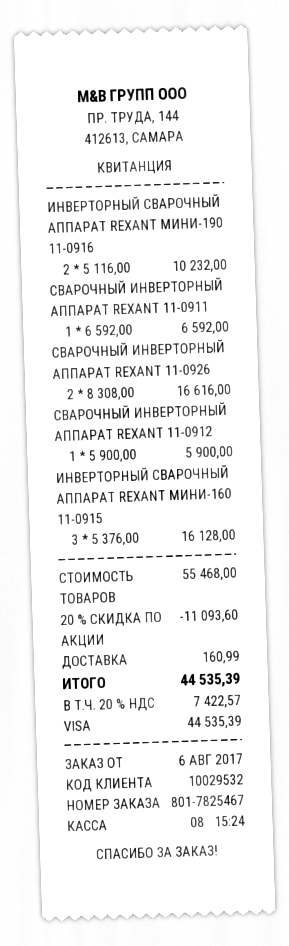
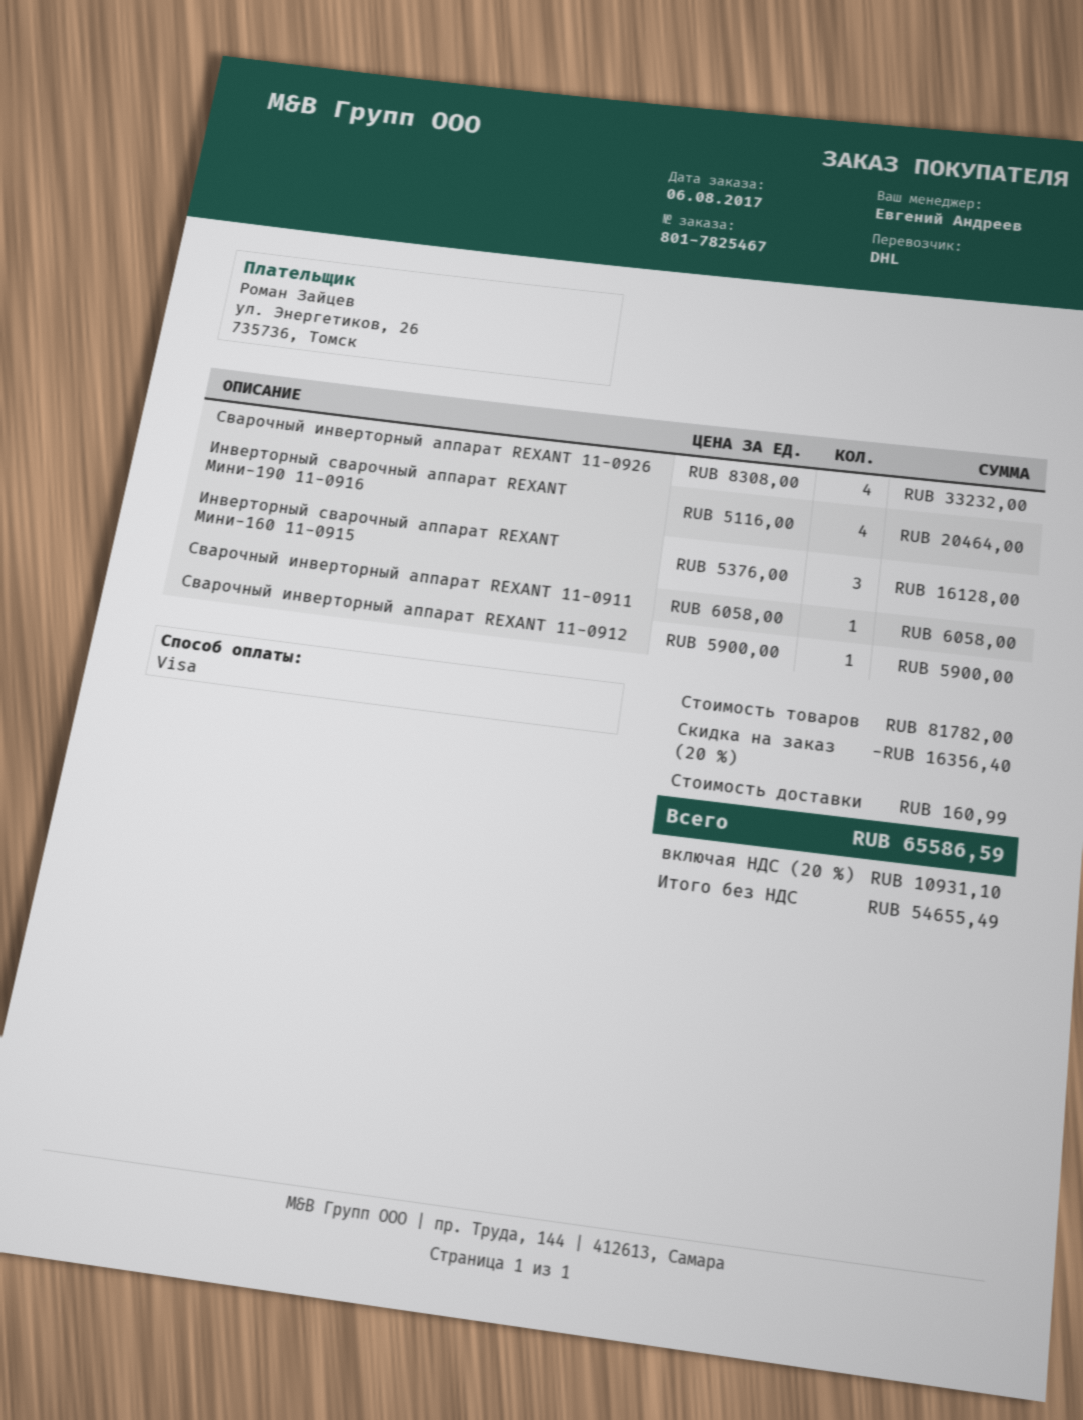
ИНВЕРТОРНЫЙ СВАРОЧНЫЙ АППАРАТ REXANT МИНИ-190 11-0916: 2 x 5116.00 = 10232.00 -> 4 x 5116.00 = 20464.00
СВАРОЧНЫЙ ИНВЕРТОРНЫЙ АППАРАТ REXANT 11-0911: 1 x 6592.00 = 6592.00 -> 1 x 6058.00 = 6058.00
СВАРОЧНЫЙ ИНВЕРТОРНЫЙ АППАРАТ REXANT 11-0926: 2 x 8308.00 = 16616.00 -> 4 x 8308.00 = 33232.00
subtotal: 55468.00 -> 81782.00
discount: 20% = 11093.60 -> 20% = 16356.40
tax: 20% = 7422.57 -> 20% = 10931.10
total: 44535.39 -> 65586.59

